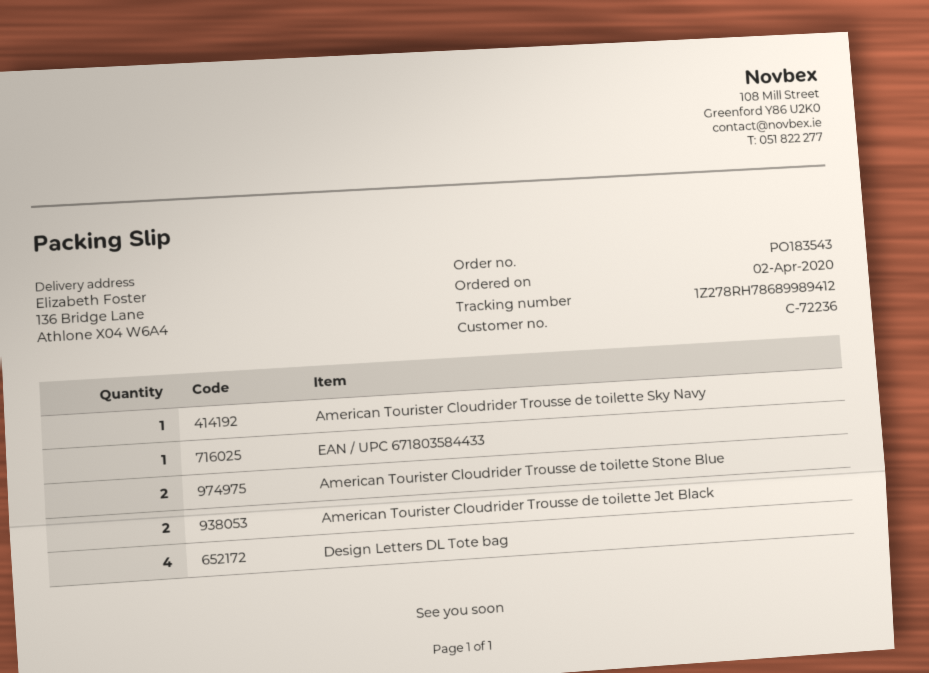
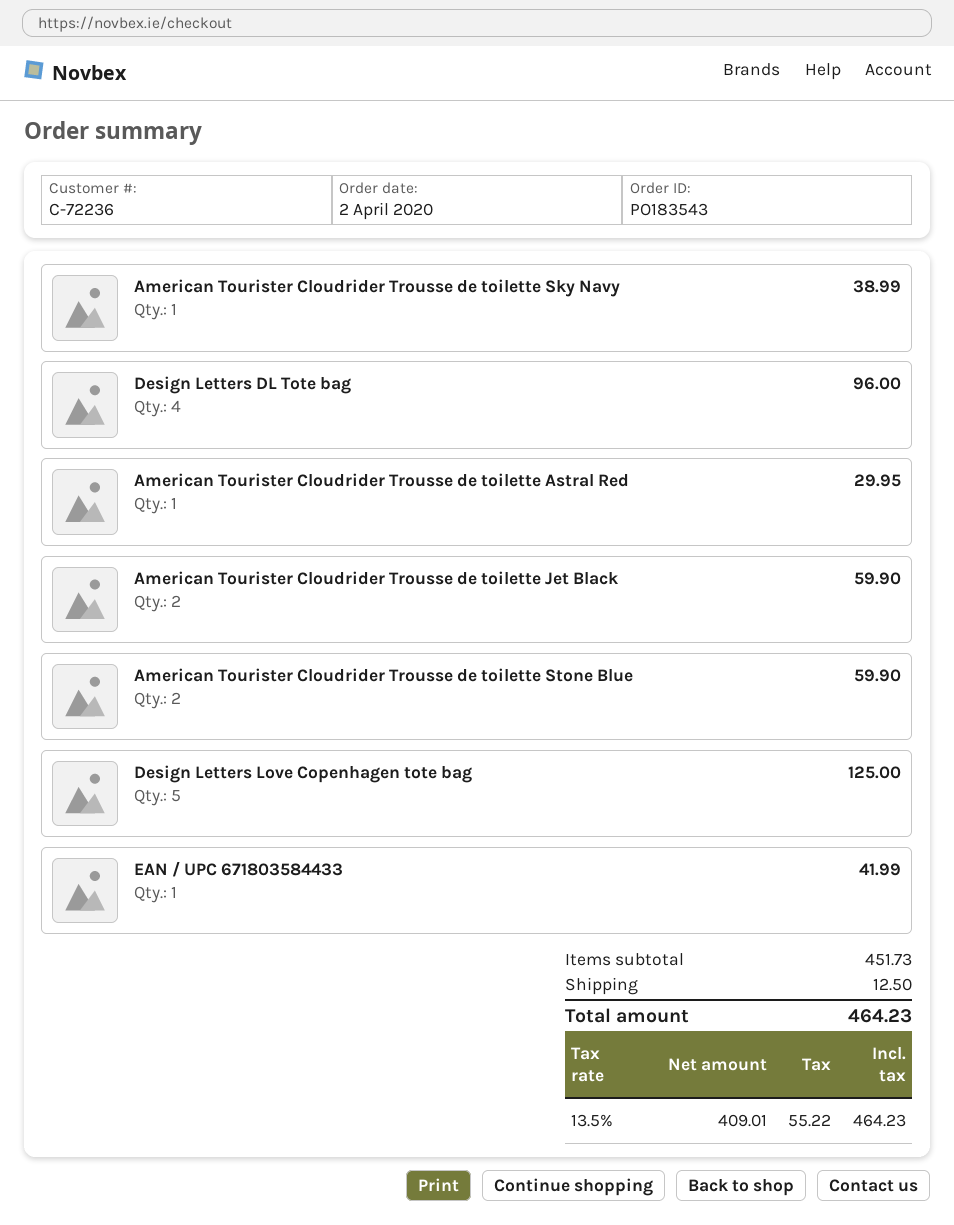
American Tourister Cloudrider Trousse de toilette Astral Red: none -> 1
Design Letters Love Copenhagen tote bag: none -> 5

